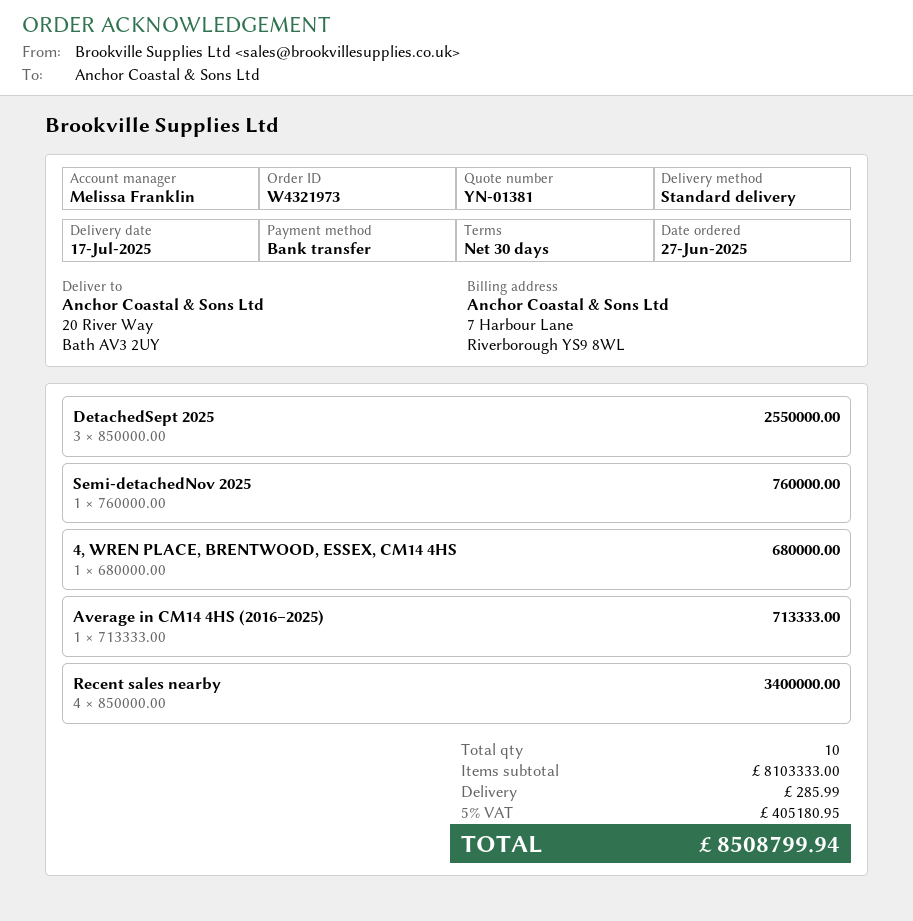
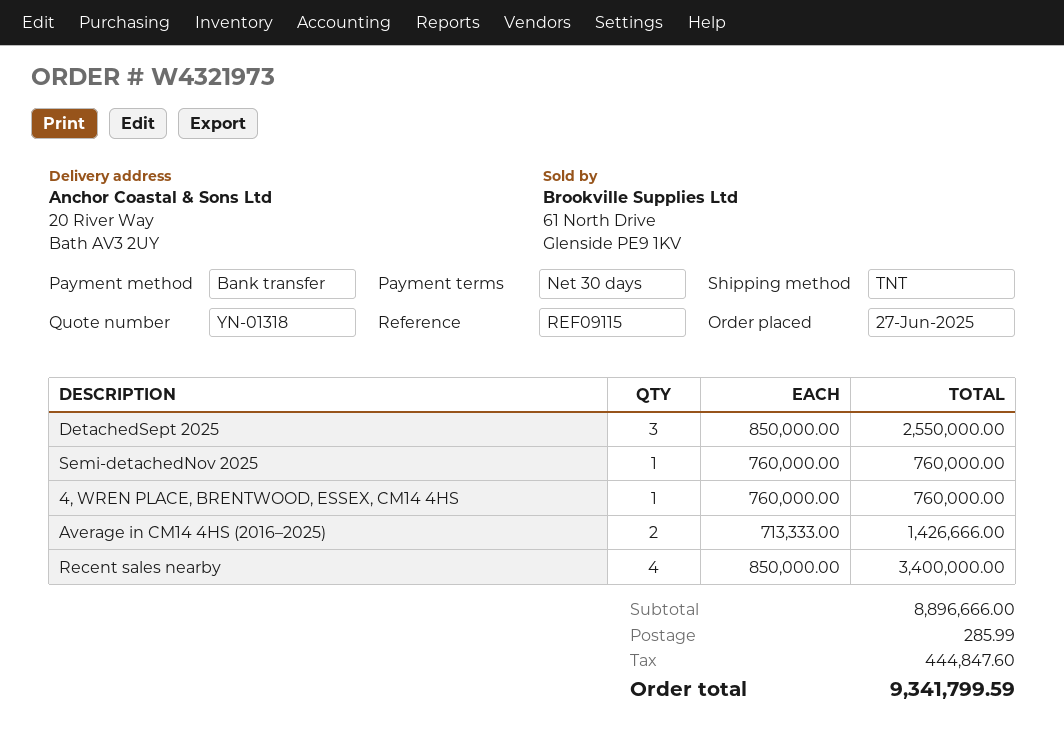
quote number: YN-01381 -> YN-01318
shipping method: standard -> TNT
4, WREN PLACE, BRENTWOOD, ESSEX, CM14 4HS: 1 x 680000.00 = 680000.00 -> 1 x 760000.00 = 760000.00
Average in CM14 4HS (2016–2025): 1 x 713333.00 = 713333.00 -> 2 x 713333.00 = 1426666.00
subtotal: 8103333.00 -> 8896666.00
tax: 405180.95 -> 444847.60
total: 8508799.94 -> 9341799.59

